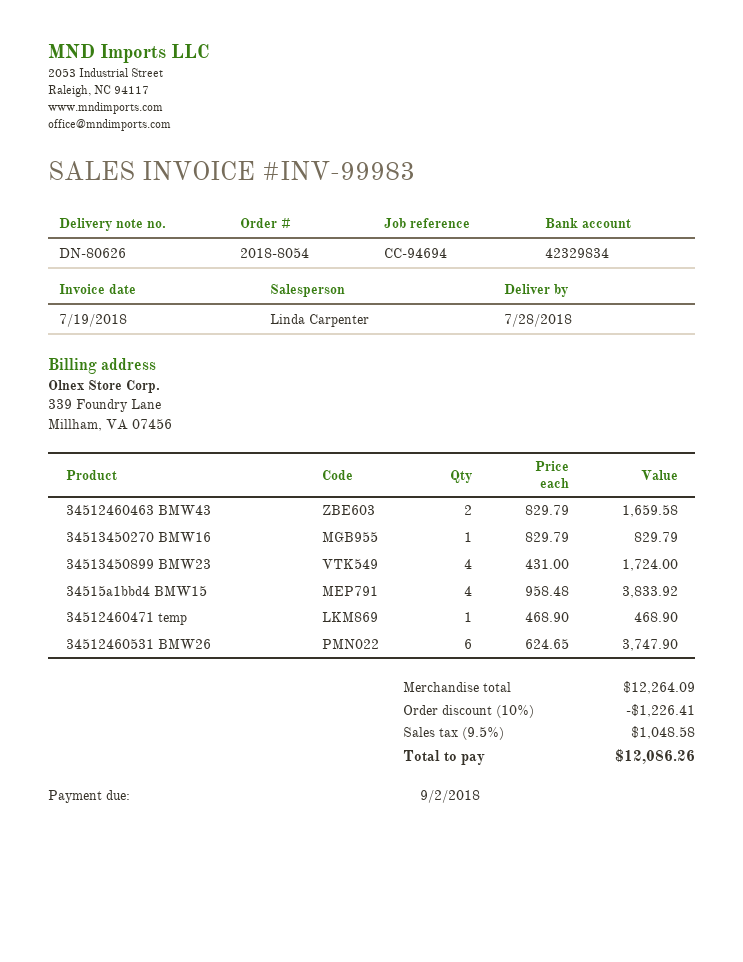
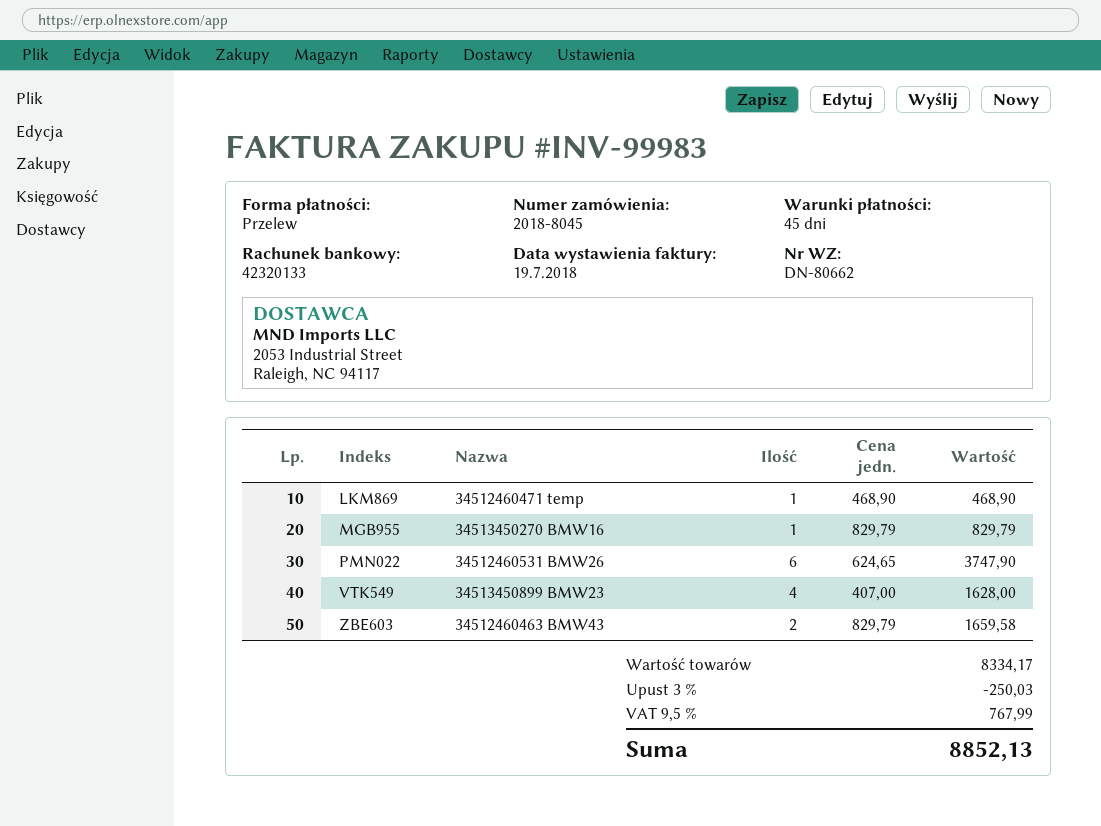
order number: 2018-8054 -> 2018-8045
delivery note number: DN-80626 -> DN-80662
bank account: 42329834 -> 42320133
34513450899 BMW23: 4 x 431.00 = 1724.00 -> 4 x 407.00 = 1628.00
34515a1bbd4 BMW15: 4 x 958.48 = 3833.92 -> none
subtotal: 12264.09 -> 8334.17
discount: 10% = 1226.41 -> 3% = 250.03
tax: 9.5% = 1048.58 -> 9.5% = 767.99
total: 12086.26 -> 8852.13

